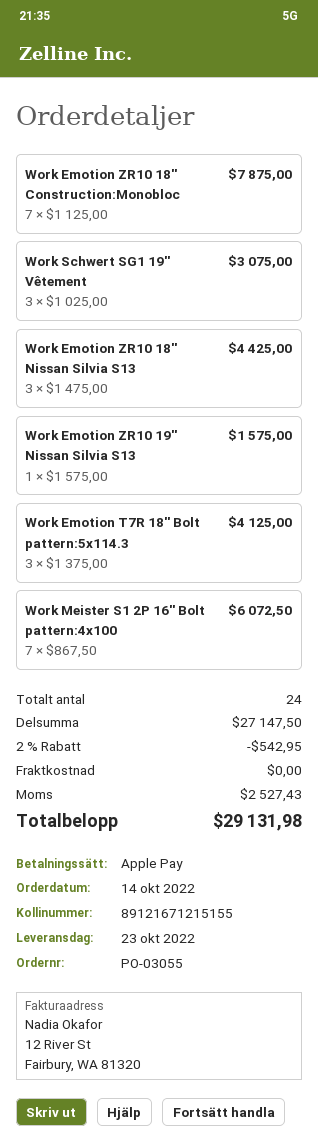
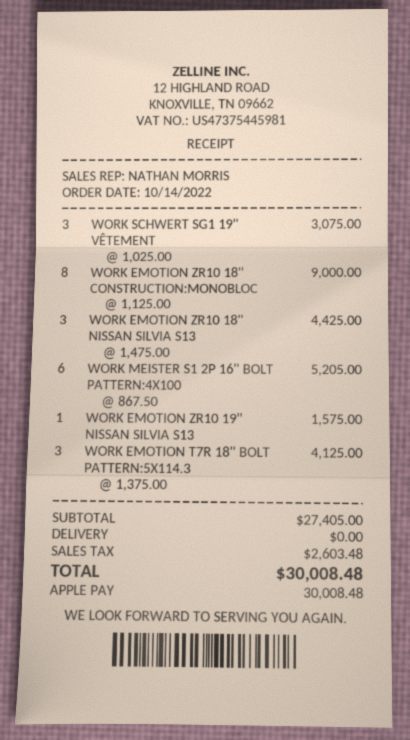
Work Emotion ZR10 18'' Construction:Monobloc: 7 x 1125.00 = 7875.00 -> 8 x 1125.00 = 9000.00
Work Meister S1 2P 16'' Bolt pattern:4x100: 7 x 867.50 = 6072.50 -> 6 x 867.50 = 5205.00
subtotal: 27147.50 -> 27405.00
discount: 2% = 542.95 -> none
tax: 2527.43 -> 2603.48
total: 29131.98 -> 30008.48

